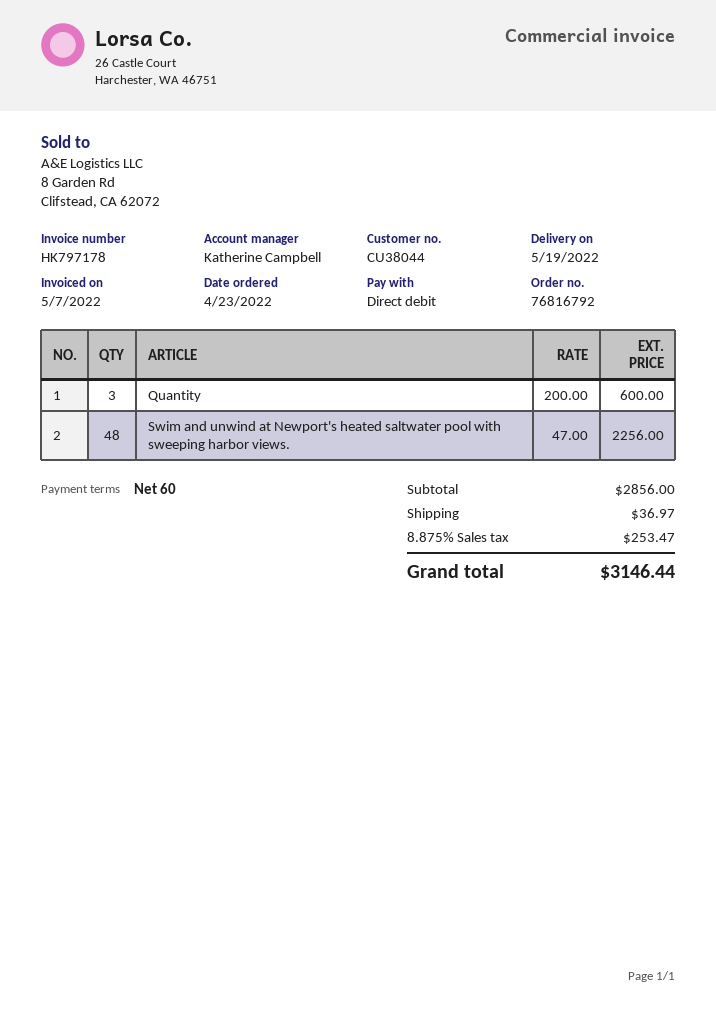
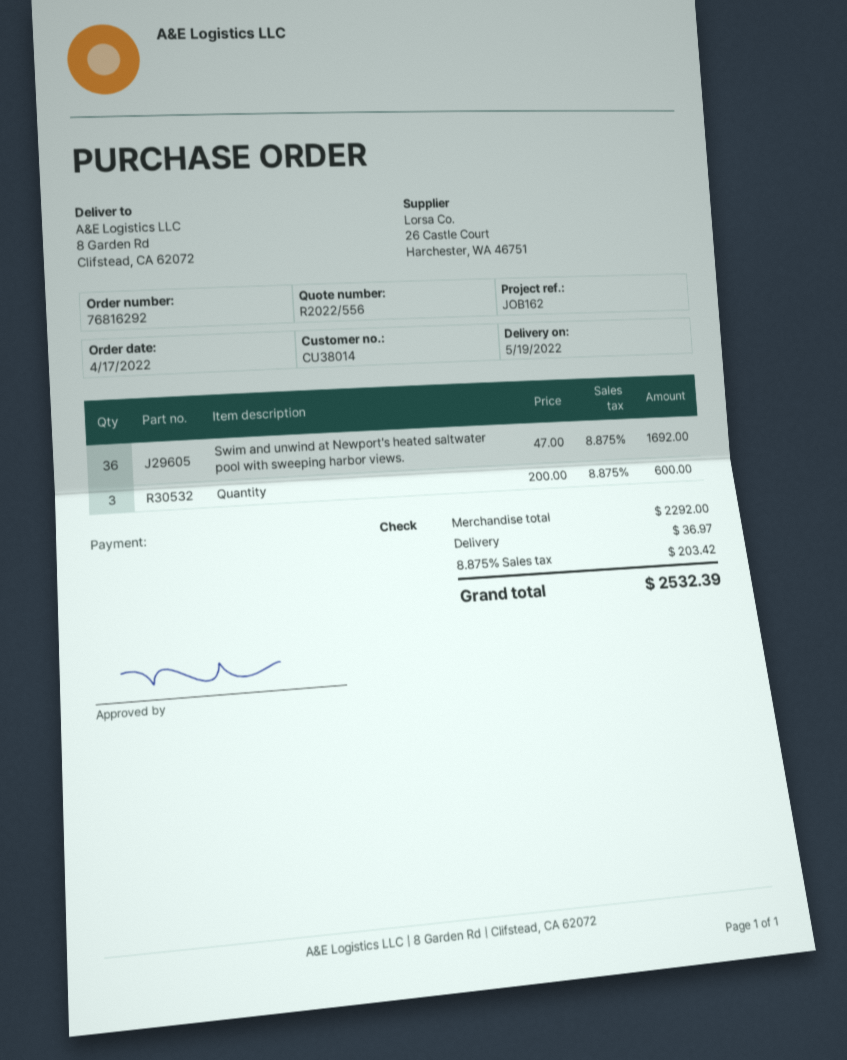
order number: 76816792 -> 76816292
order date: 2022-04-23 -> 2022-04-17
customer number: CU38044 -> CU38014
payment method: direct debit -> cheque
Swim and unwind at Newport's heated saltwater pool with sweeping harbor views.: 48 x 47.00 = 2256.00 -> 36 x 47.00 = 1692.00
subtotal: 2856.00 -> 2292.00
tax: 8.875% = 253.47 -> 8.875% = 203.42
total: 3146.44 -> 2532.39

